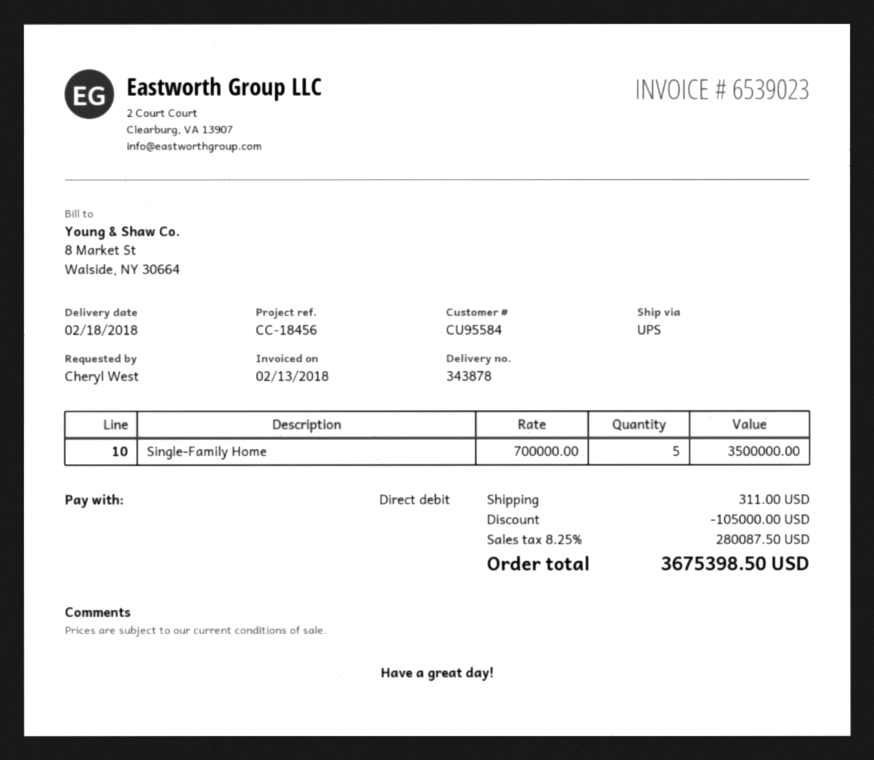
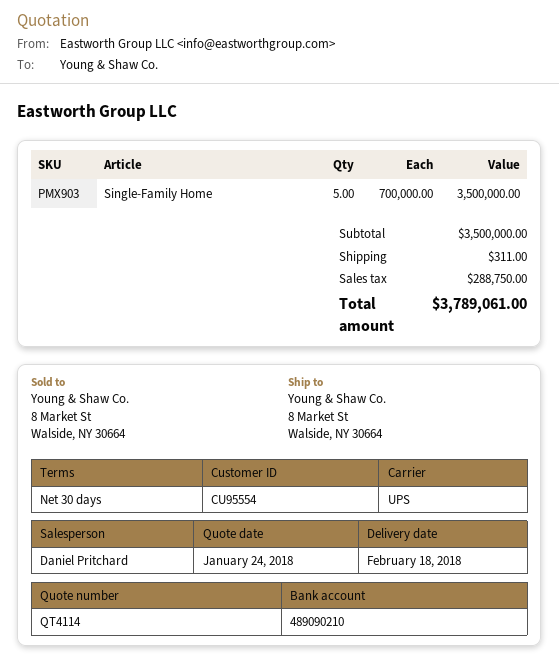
customer number: CU95584 -> CU95554
discount: 105000.00 -> none
tax: 280087.50 -> 288750.00
total: 3675398.50 -> 3789061.00

